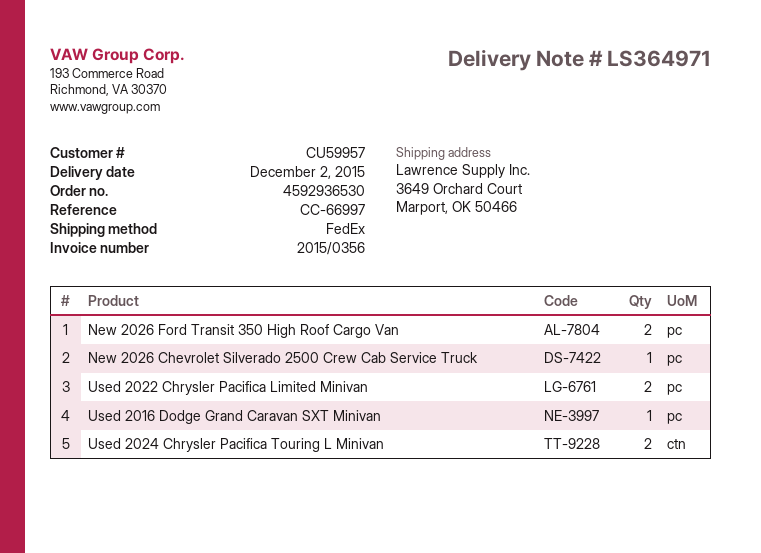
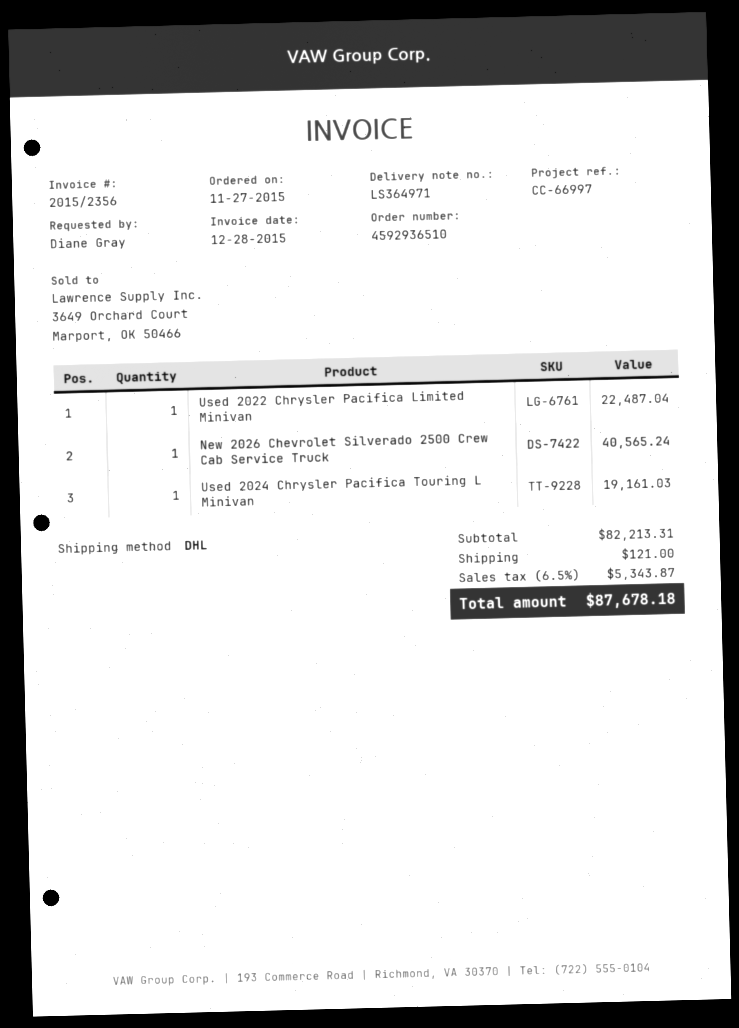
order number: 4592936530 -> 4592936510
invoice number: 2015/0356 -> 2015/2356
shipping method: FedEx -> DHL
New 2026 Ford Transit 350 High Roof Cargo Van: 2 -> none
Used 2022 Chrysler Pacifica Limited Minivan: 2 -> 1
Used 2016 Dodge Grand Caravan SXT Minivan: 1 -> none
Used 2024 Chrysler Pacifica Touring L Minivan: 2 -> 1

